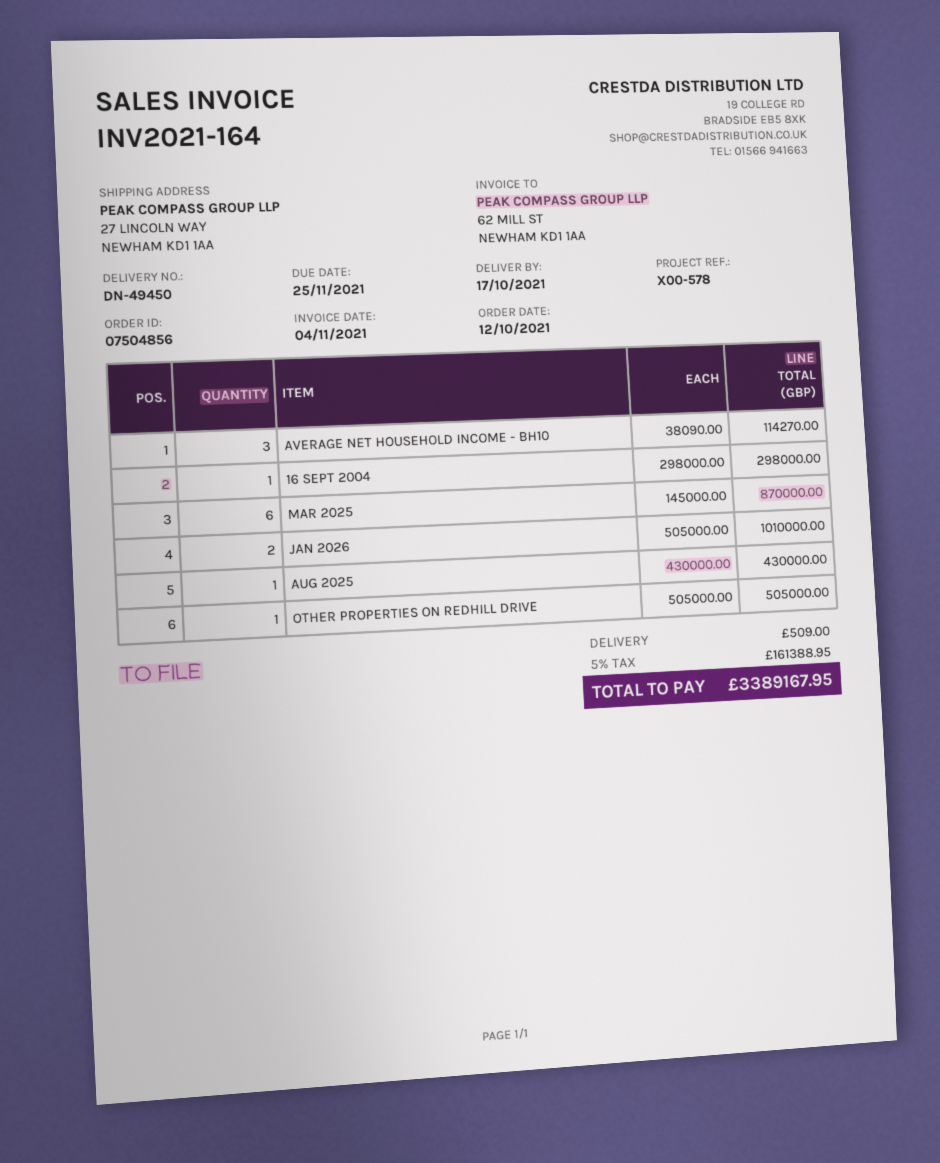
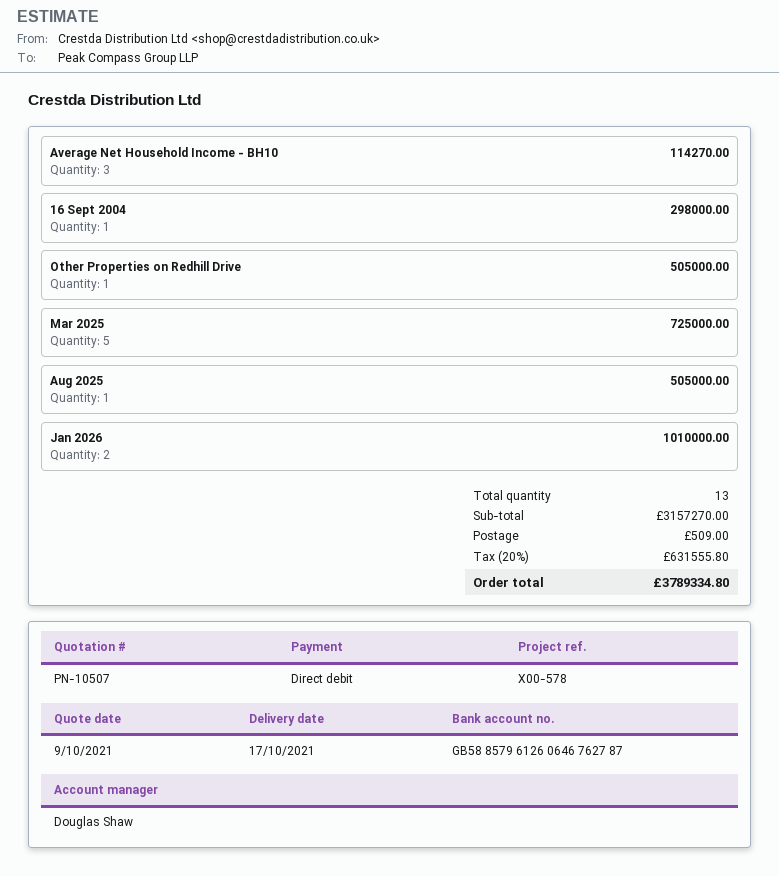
MAR 2025: 6 for 870000.00 -> 5 for 725000.00
AUG 2025: 1 for 430000.00 -> 1 for 505000.00
tax: 5% = 161388.95 -> 20% = 631555.80
total: 3389167.95 -> 3789334.80

